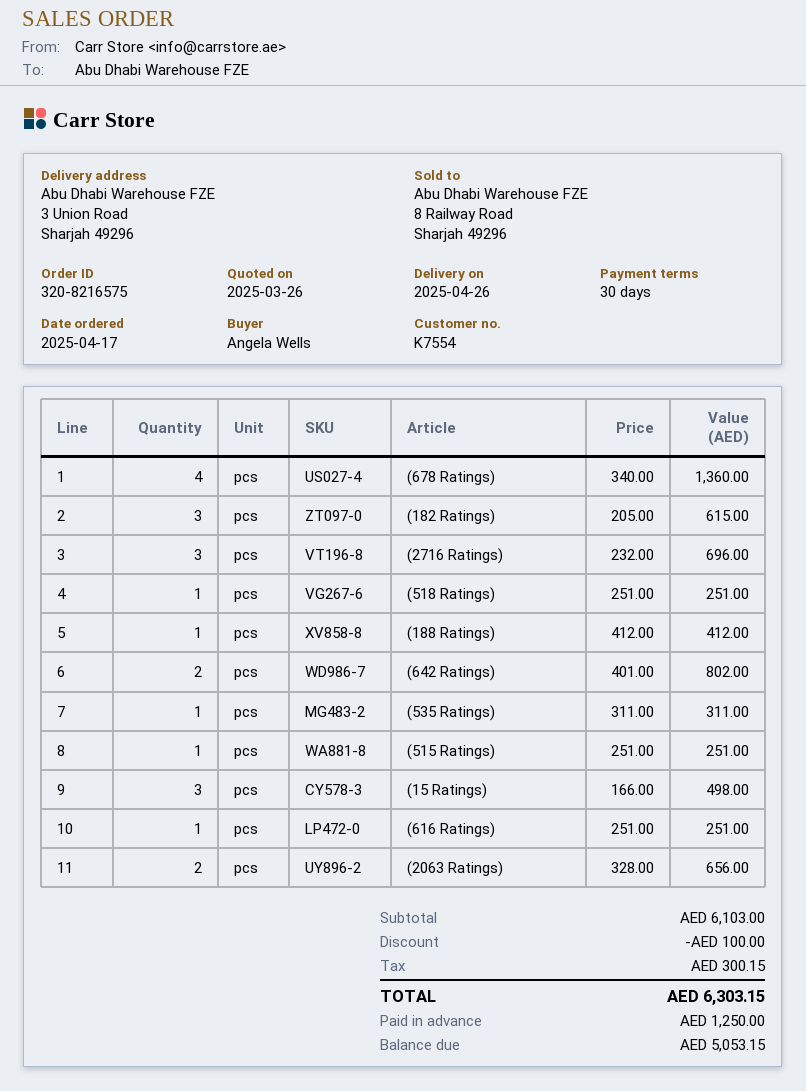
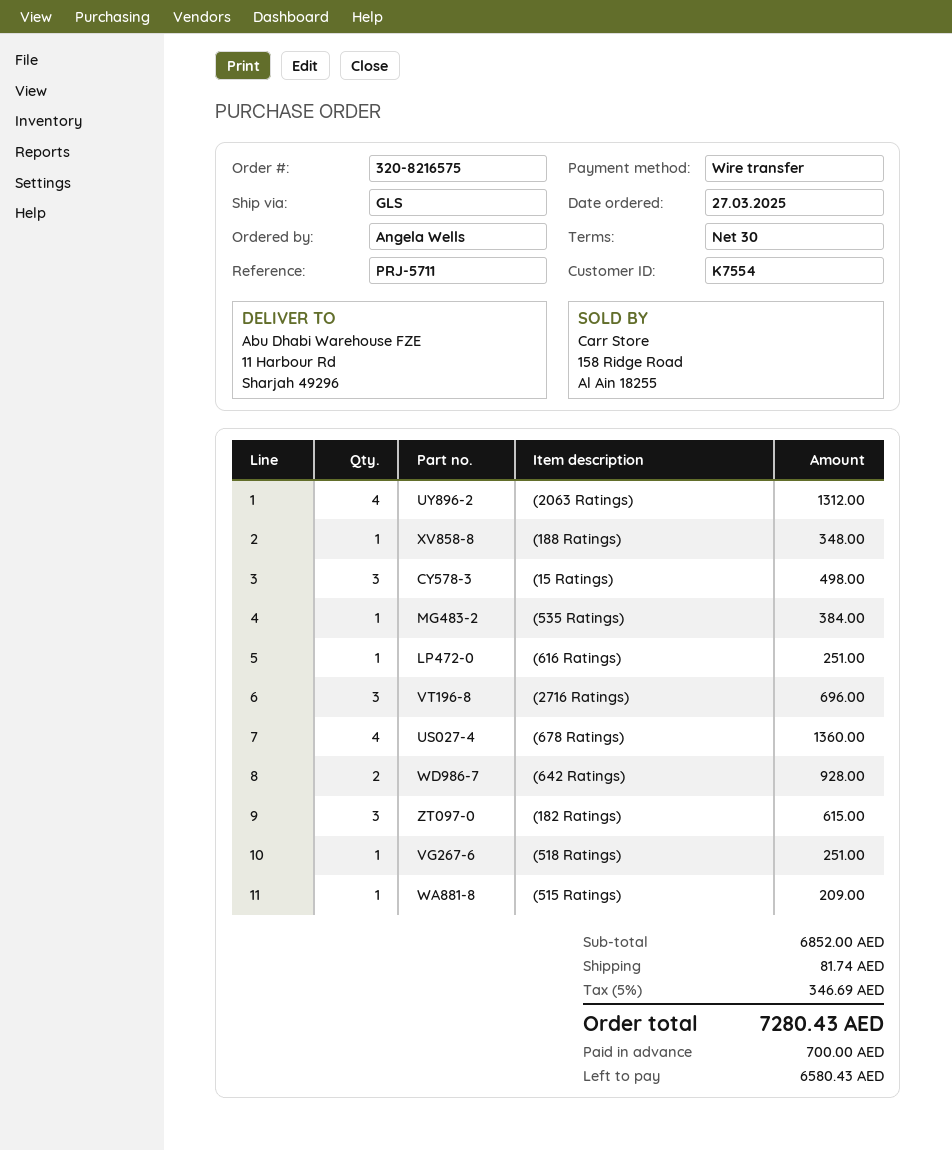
order date: 2025-04-17 -> 2025-03-27
ship to: 3 Union Road, Sharjah 49296 -> 11 Harbour Rd, Sharjah 49296
(188 Ratings): 1 for 412.00 -> 1 for 348.00
(642 Ratings): 2 for 802.00 -> 2 for 928.00
(535 Ratings): 1 for 311.00 -> 1 for 384.00
(515 Ratings): 1 for 251.00 -> 1 for 209.00
(2063 Ratings): 2 for 656.00 -> 4 for 1312.00
subtotal: 6103.00 -> 6852.00
discount: 100.00 -> none
shipping: none -> 81.74
tax: 300.15 -> 346.69
total: 6303.15 -> 7280.43
deposit: 1250.00 -> 700.00
balance: 5053.15 -> 6580.43

